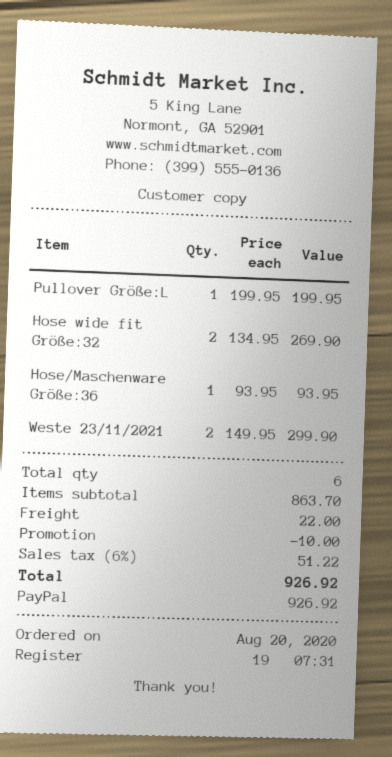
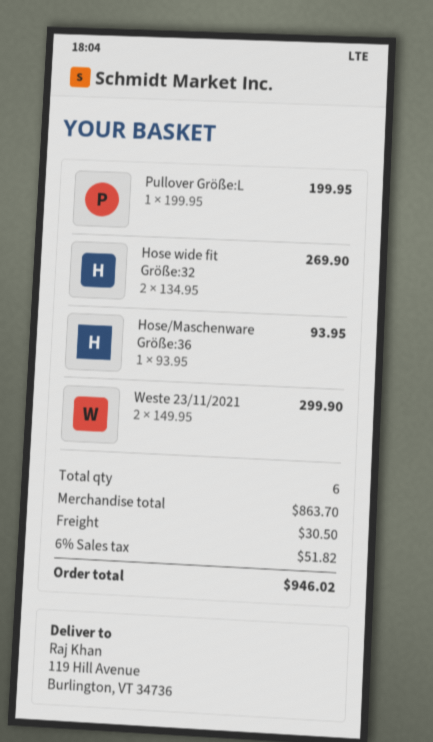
discount: 10.00 -> none
shipping: 22.00 -> 30.50
tax: 6% = 51.22 -> 6% = 51.82
total: 926.92 -> 946.02

